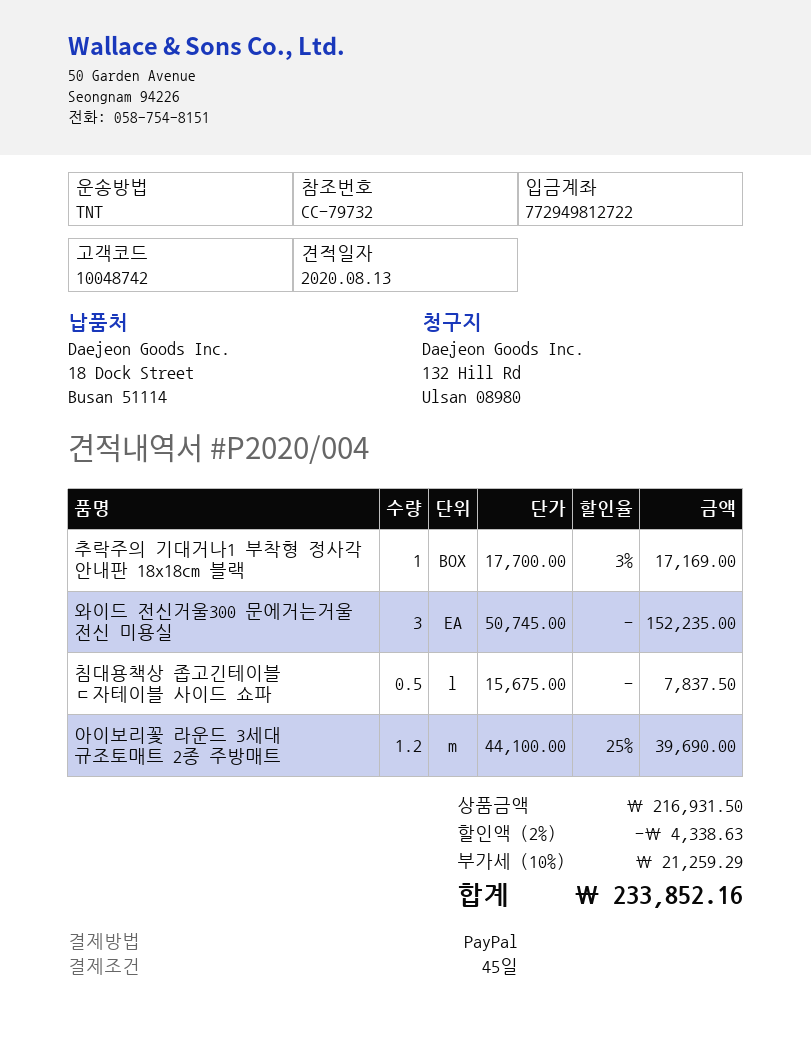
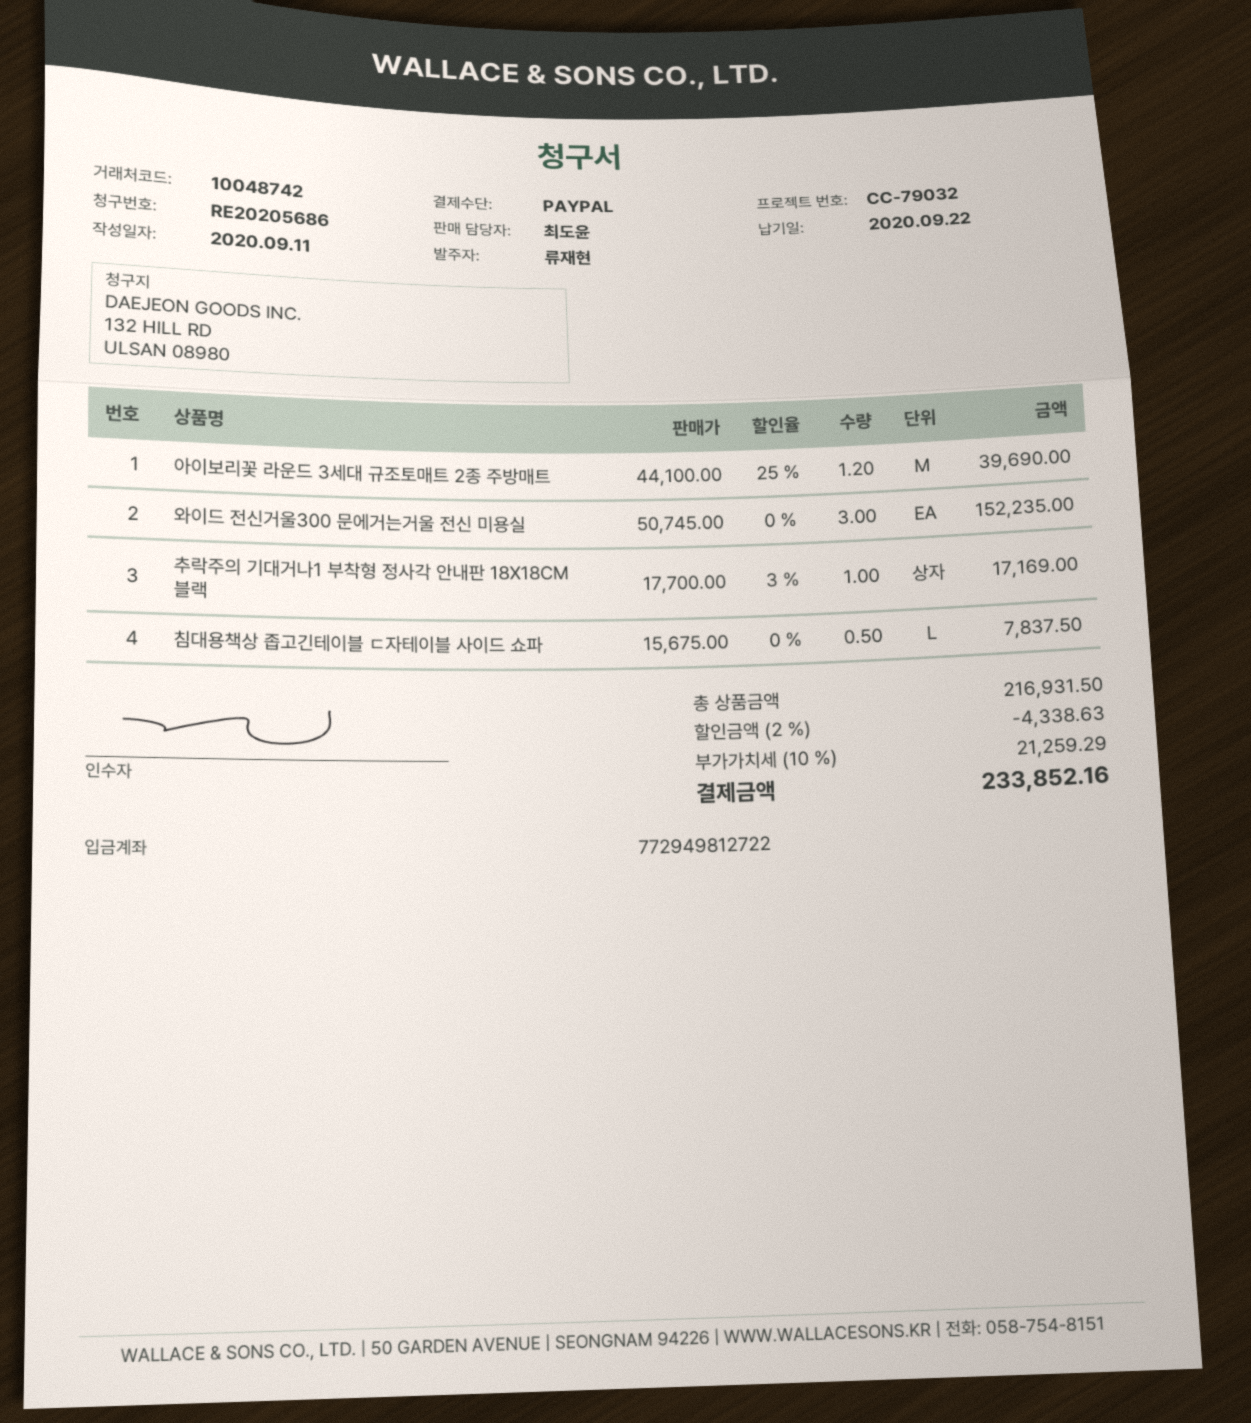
reference: CC-79732 -> CC-79032

